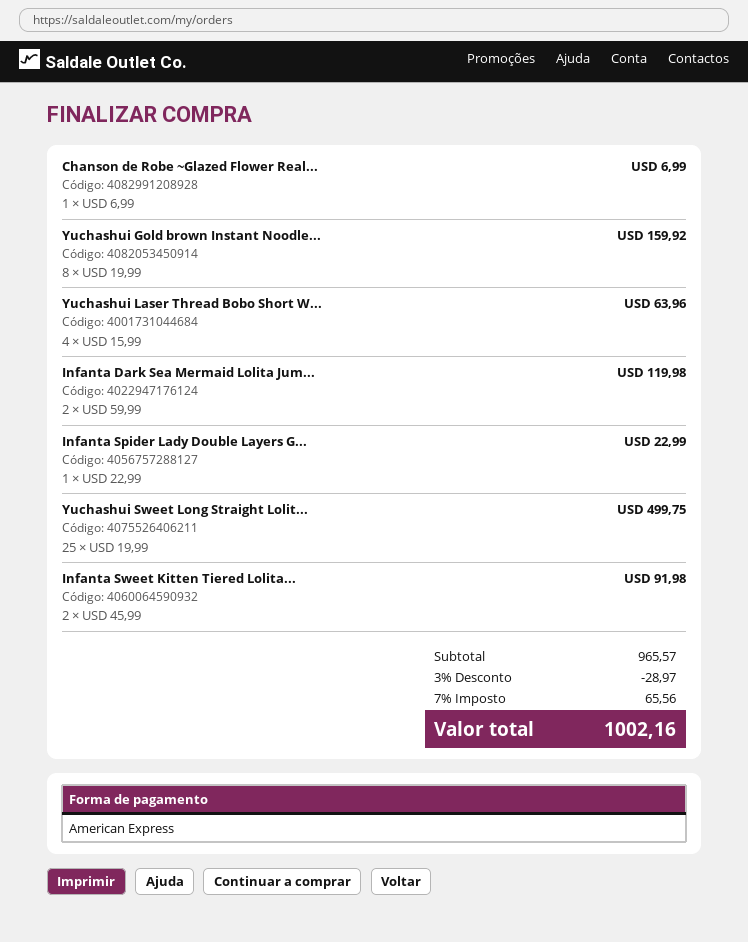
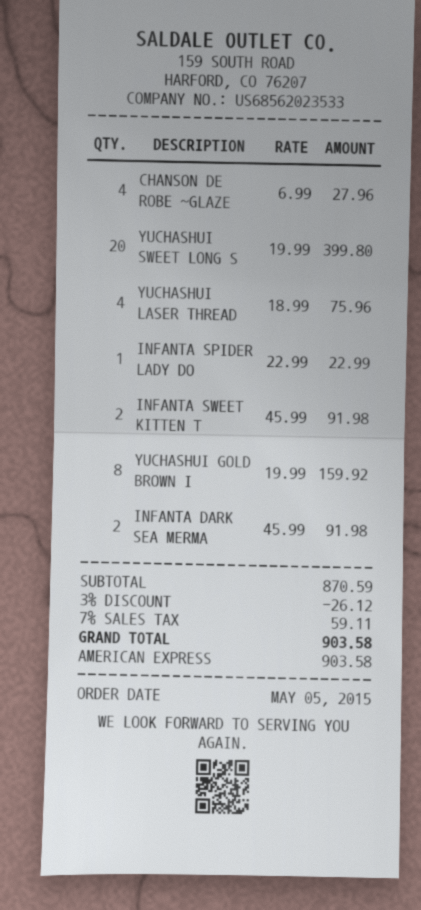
Chanson de Robe ~Glazed Flower Real...: 1 x 6.99 = 6.99 -> 4 x 6.99 = 27.96
Yuchashui Laser Thread Bobo Short W...: 4 x 15.99 = 63.96 -> 4 x 18.99 = 75.96
Infanta Dark Sea Mermaid Lolita Jum...: 2 x 59.99 = 119.98 -> 2 x 45.99 = 91.98
Yuchashui Sweet Long Straight Lolit...: 25 x 19.99 = 499.75 -> 20 x 19.99 = 399.80
subtotal: 965.57 -> 870.59
discount: 3% = 28.97 -> 3% = 26.12
tax: 7% = 65.56 -> 7% = 59.11
total: 1002.16 -> 903.58

